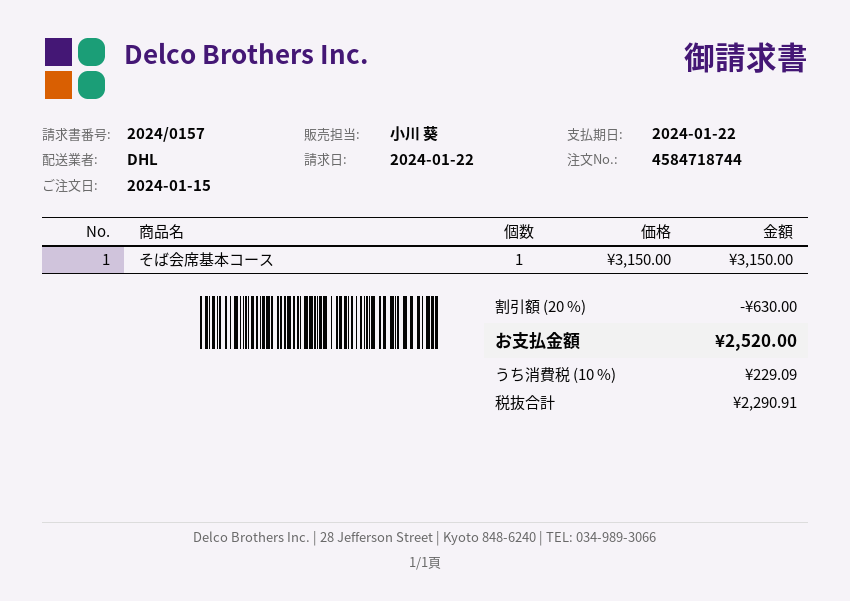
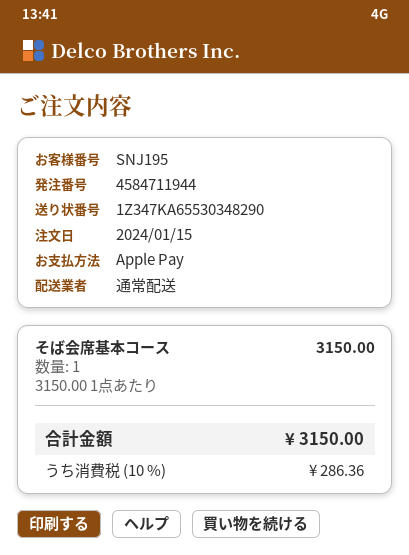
order number: 4584718744 -> 4584711944
shipping method: DHL -> standard
discount: 20% = 630.00 -> none
tax: 10% = 229.09 -> 10% = 286.36
total: 2520.00 -> 3150.00

